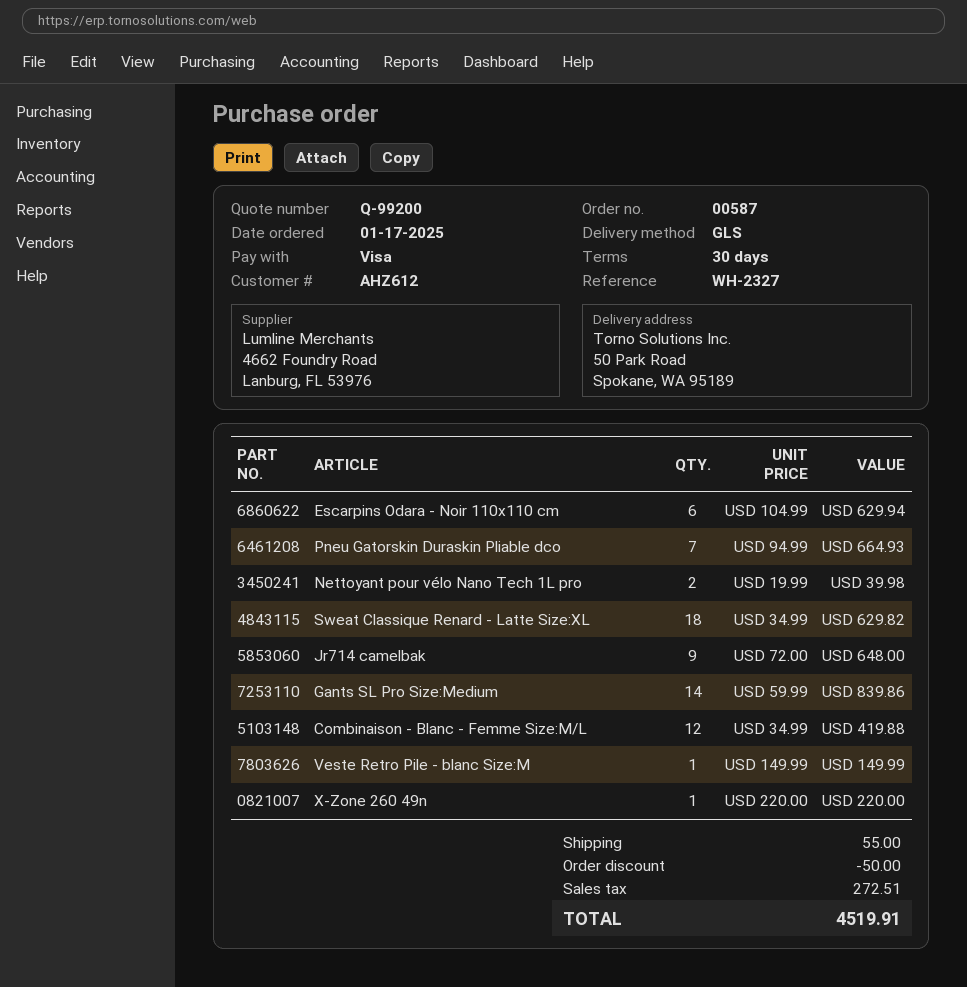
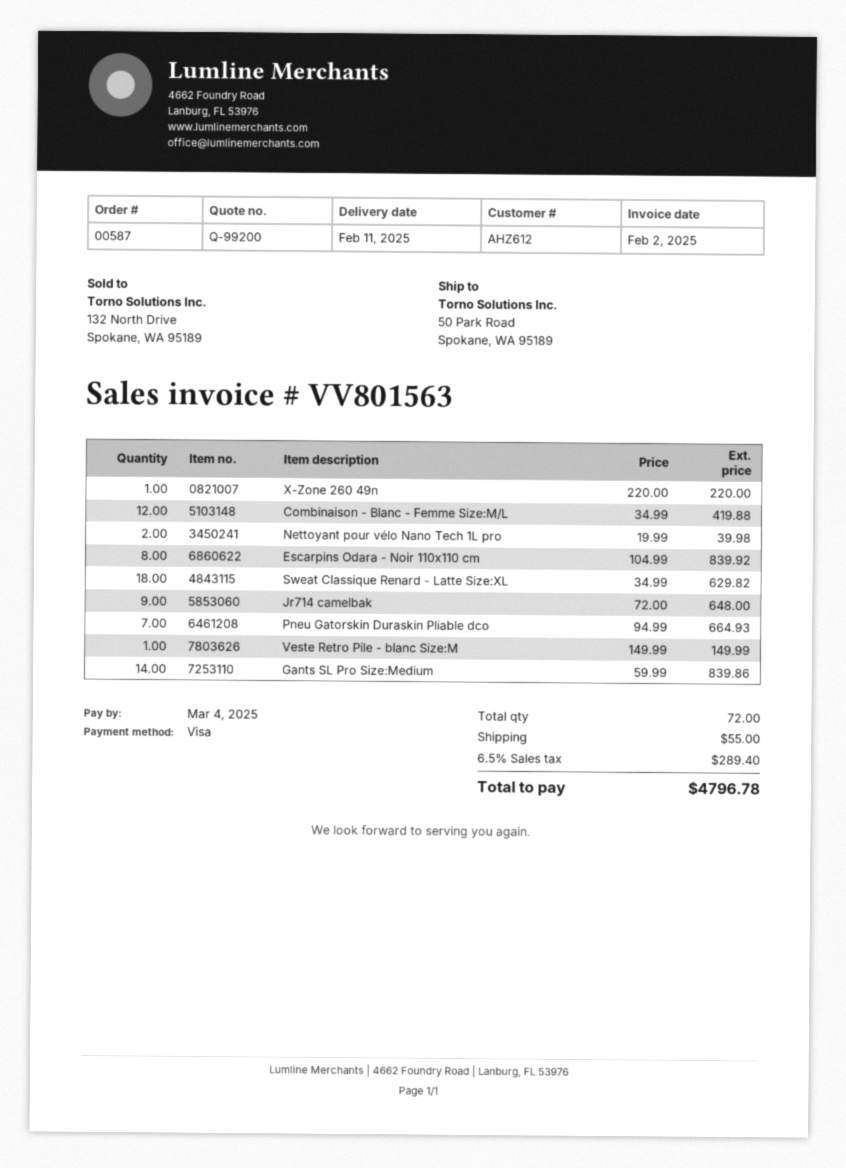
Escarpins Odara - Noir 110x110 cm: 6 x 104.99 = 629.94 -> 8 x 104.99 = 839.92
discount: 50.00 -> none
tax: 272.51 -> 289.40
total: 4519.91 -> 4796.78

